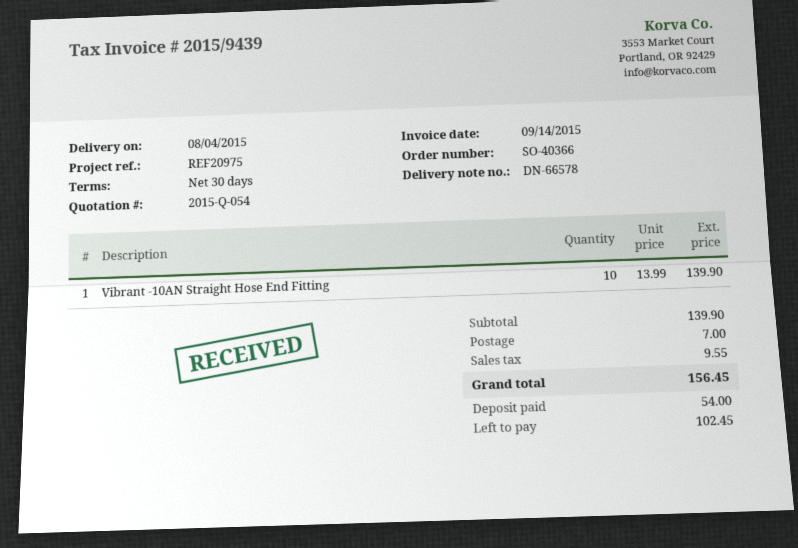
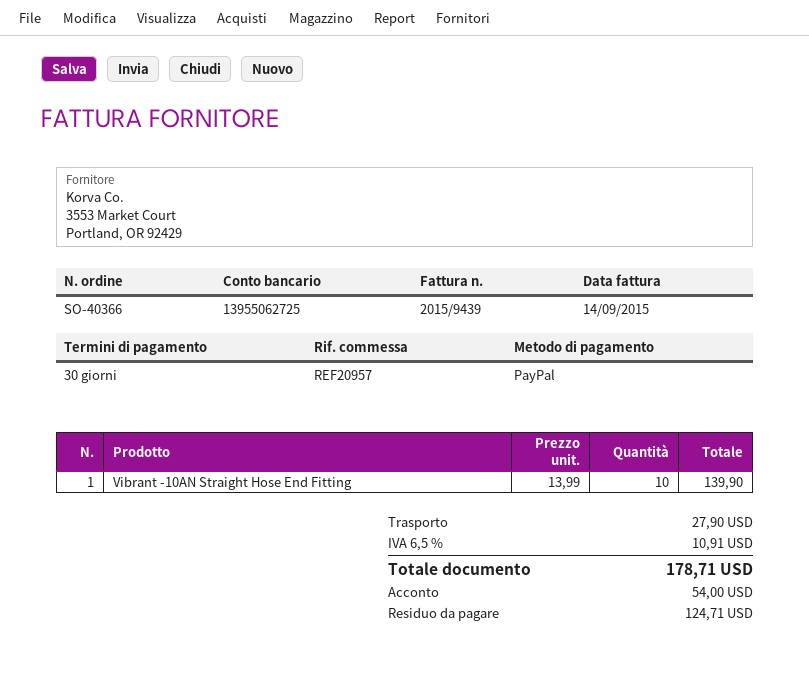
reference: REF20975 -> REF20957
shipping: 7.00 -> 27.90
tax: 9.55 -> 10.91
total: 156.45 -> 178.71
balance: 102.45 -> 124.71

